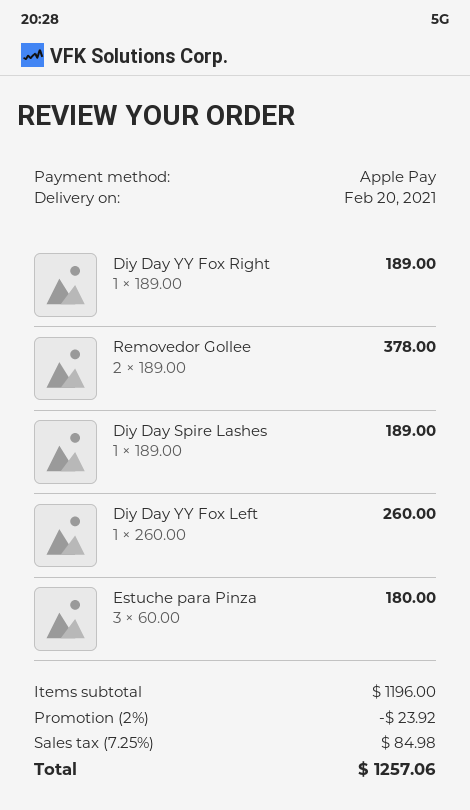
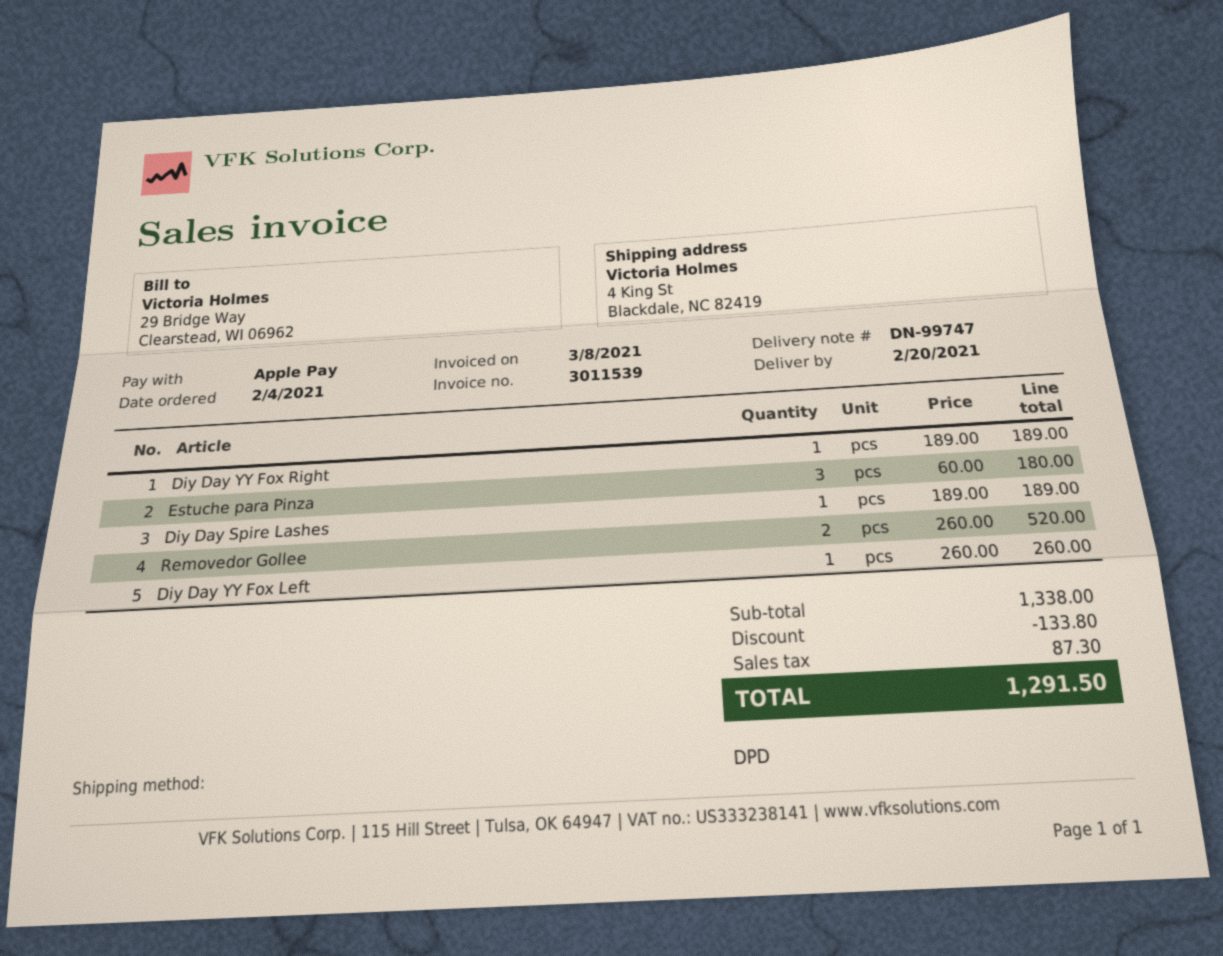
Removedor Gollee: 2 x 189.00 = 378.00 -> 2 x 260.00 = 520.00
subtotal: 1196.00 -> 1338.00
discount: 23.92 -> 133.80
tax: 84.98 -> 87.30
total: 1257.06 -> 1291.50

